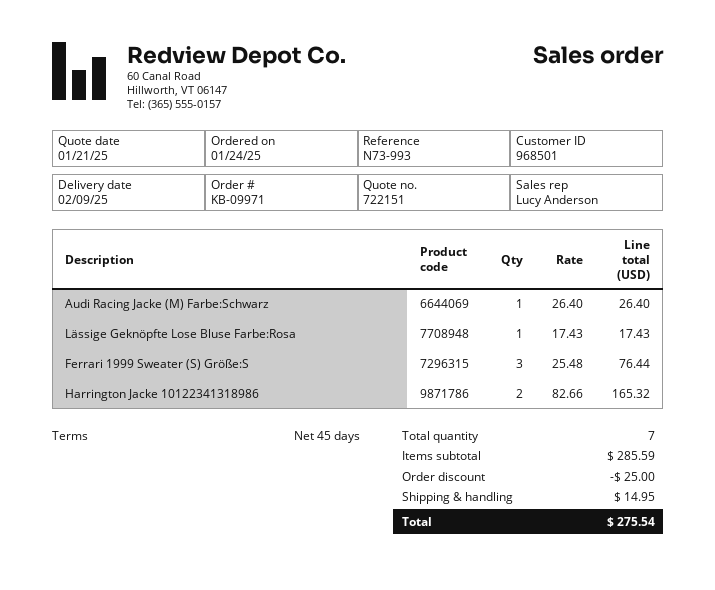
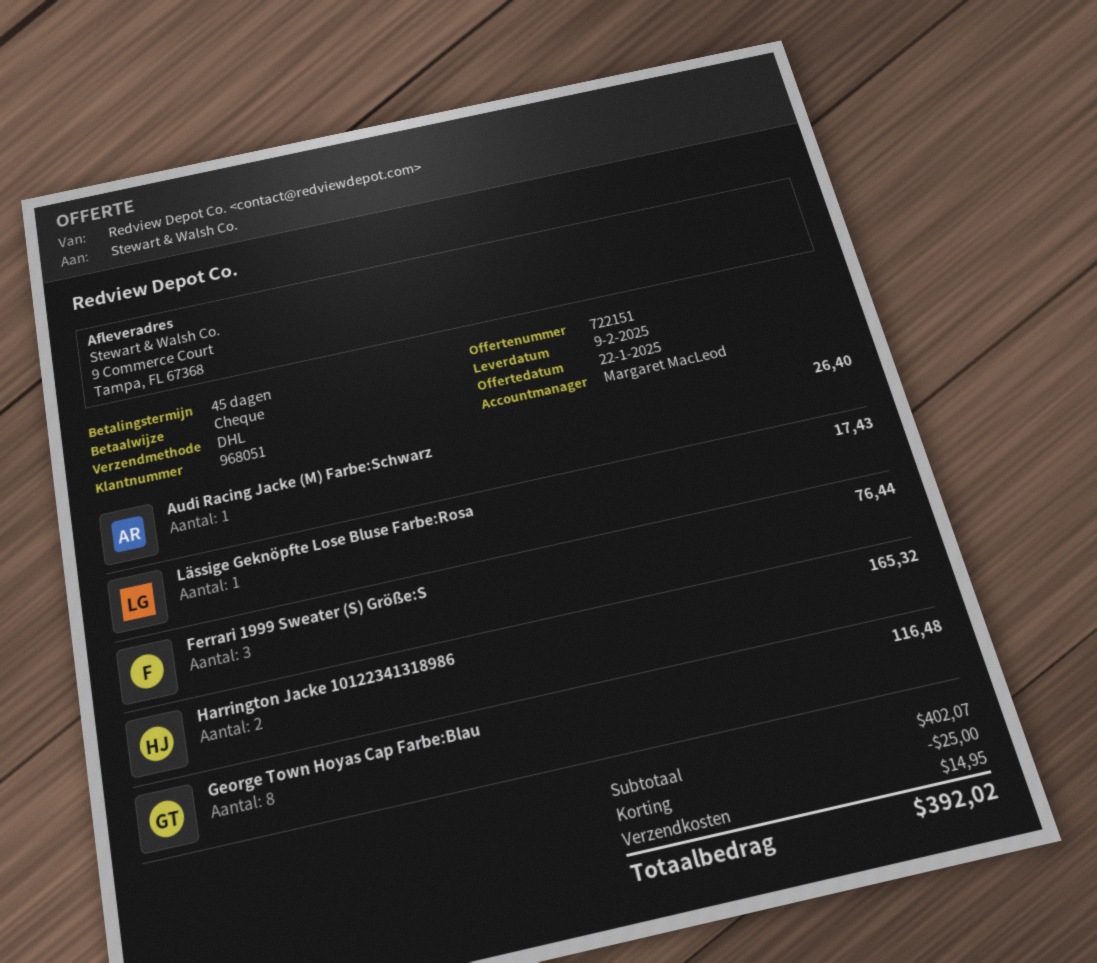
quote date: 2025-01-21 -> 2025-01-22
customer number: 968501 -> 968051
sales rep: Lucy Anderson -> Margaret MacLeod
George Town Hoyas Cap Farbe:Blau: none -> 8 for 116.48
subtotal: 285.59 -> 402.07
total: 275.54 -> 392.02

